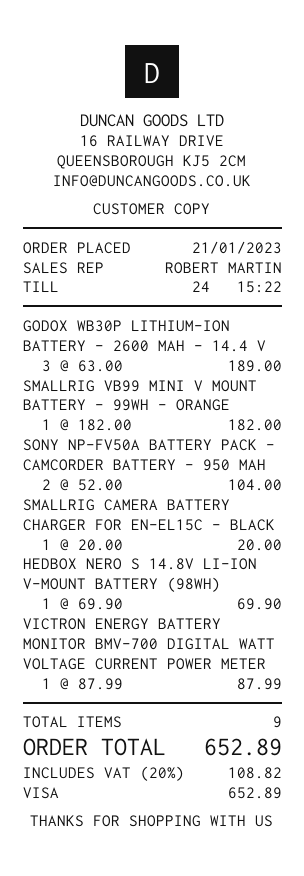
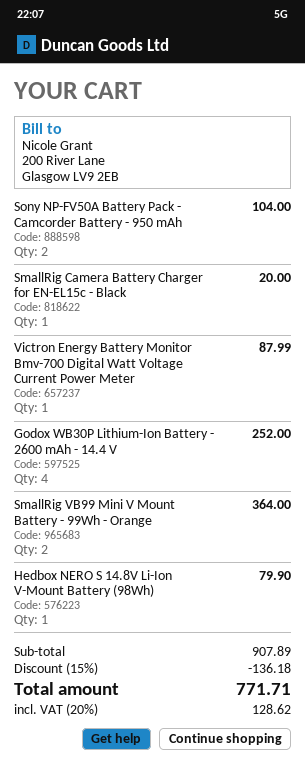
GODOX WB30P LITHIUM-ION BATTERY - 2600 MAH - 14.4 V: 3 for 189.00 -> 4 for 252.00
SMALLRIG VB99 MINI V MOUNT BATTERY - 99WH - ORANGE: 1 for 182.00 -> 2 for 364.00
HEDBOX NERO S 14.8V LI-ION V-MOUNT BATTERY (98WH): 1 for 69.90 -> 1 for 79.90
discount: none -> 15% = 136.18
tax: 20% = 108.82 -> 20% = 128.62
total: 652.89 -> 771.71

